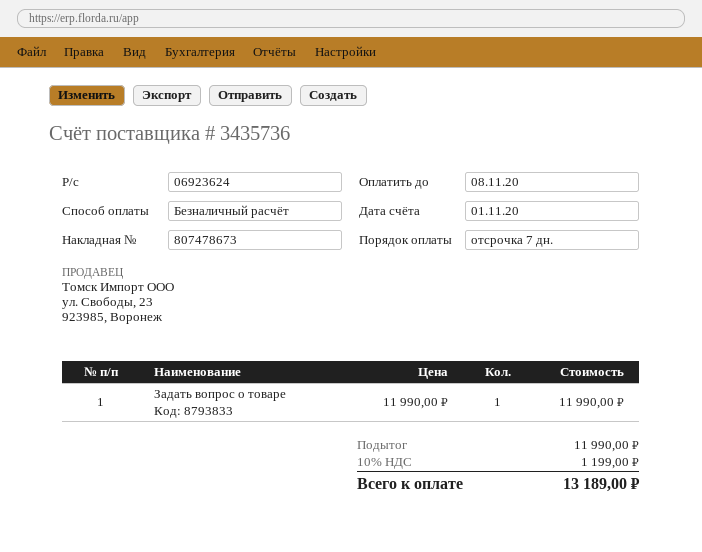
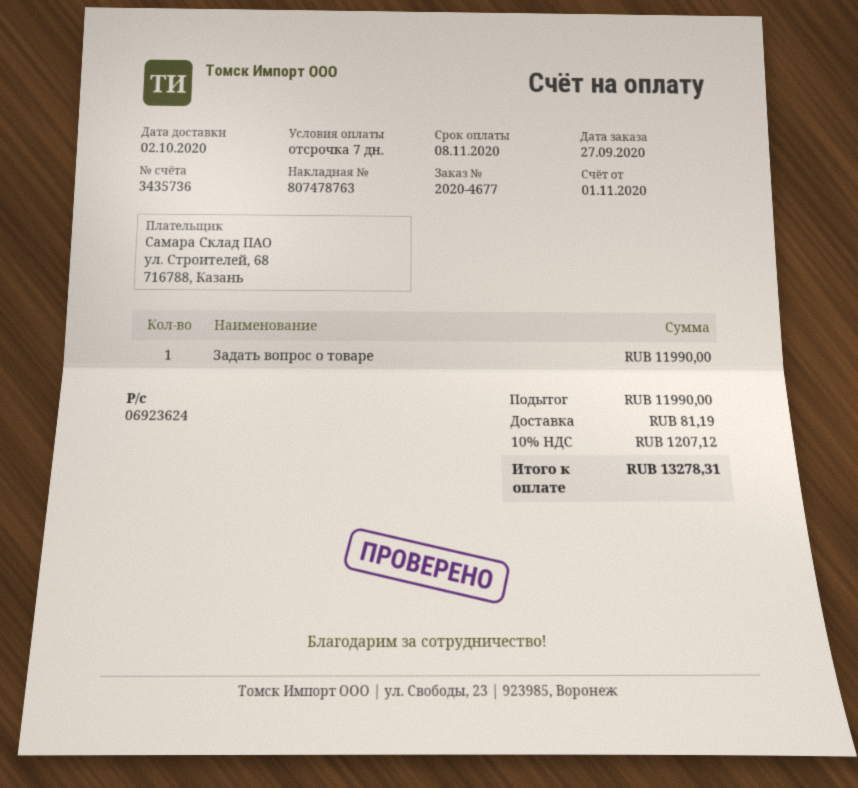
delivery note number: 807478673 -> 807478763
shipping: none -> 81.19
tax: 10% = 1199.00 -> 10% = 1207.12
total: 13189.00 -> 13278.31

